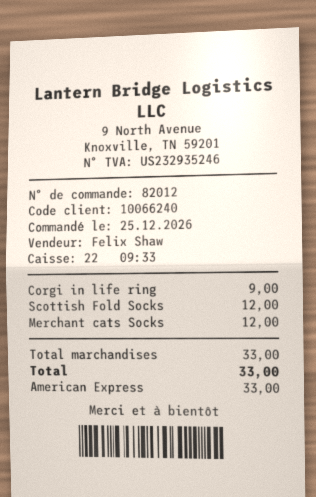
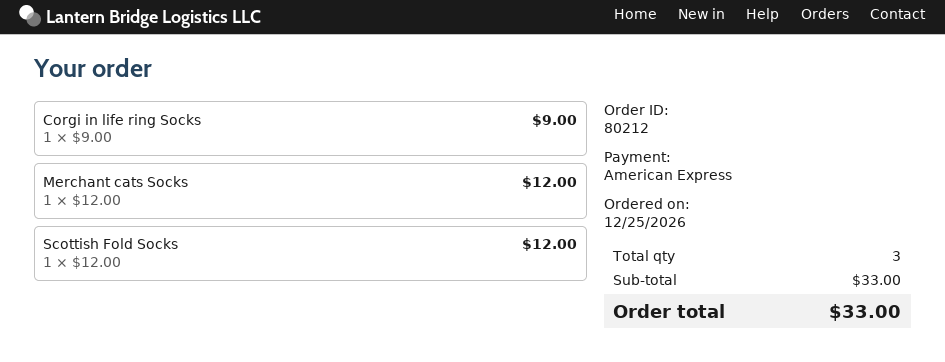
order number: 82012 -> 80212

